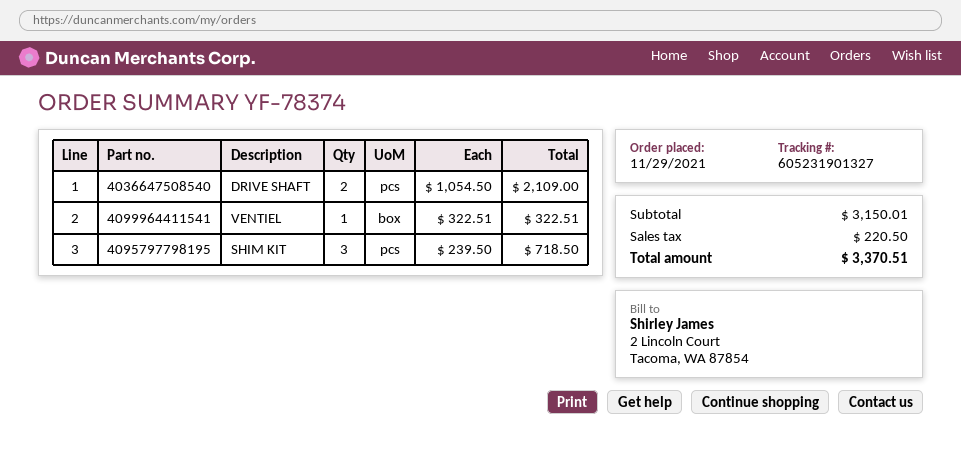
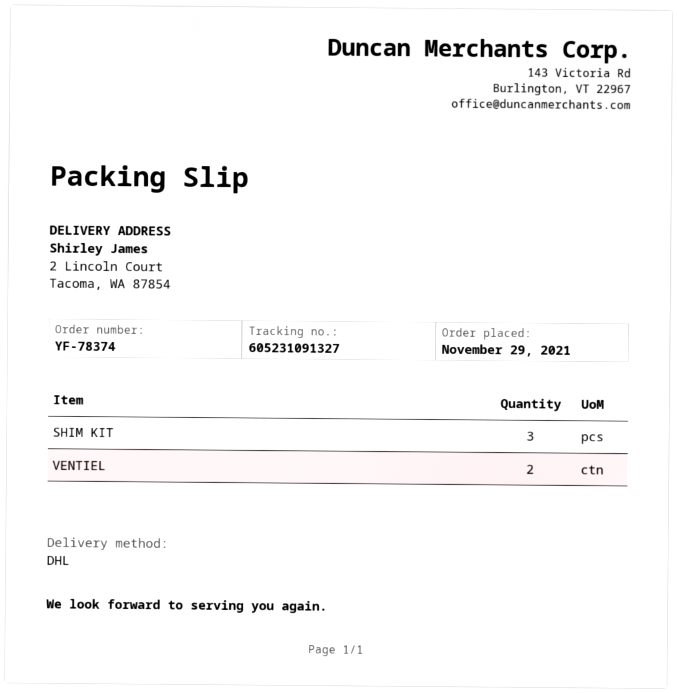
tracking number: 605231901327 -> 605231091327
DRIVE SHAFT: 2 -> none
VENTIEL: 1 -> 2

